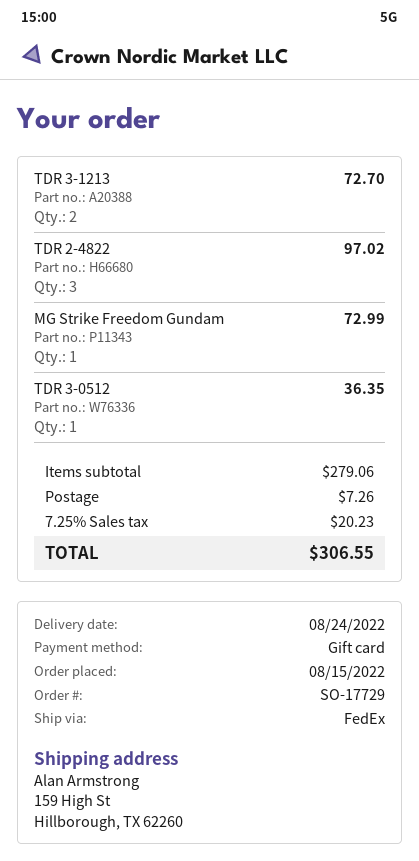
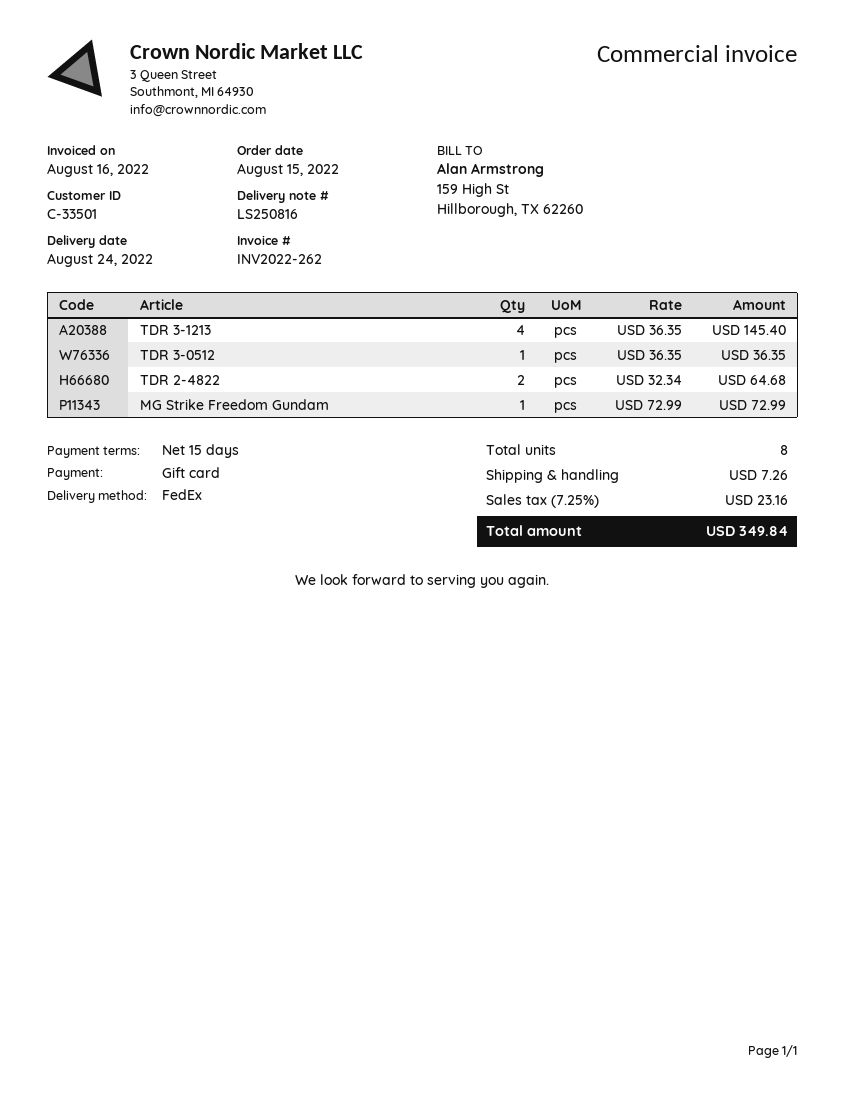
TDR 3-1213: 2 for 72.70 -> 4 for 145.40
TDR 2-4822: 3 for 97.02 -> 2 for 64.68
tax: 7.25% = 20.23 -> 7.25% = 23.16
total: 306.55 -> 349.84

